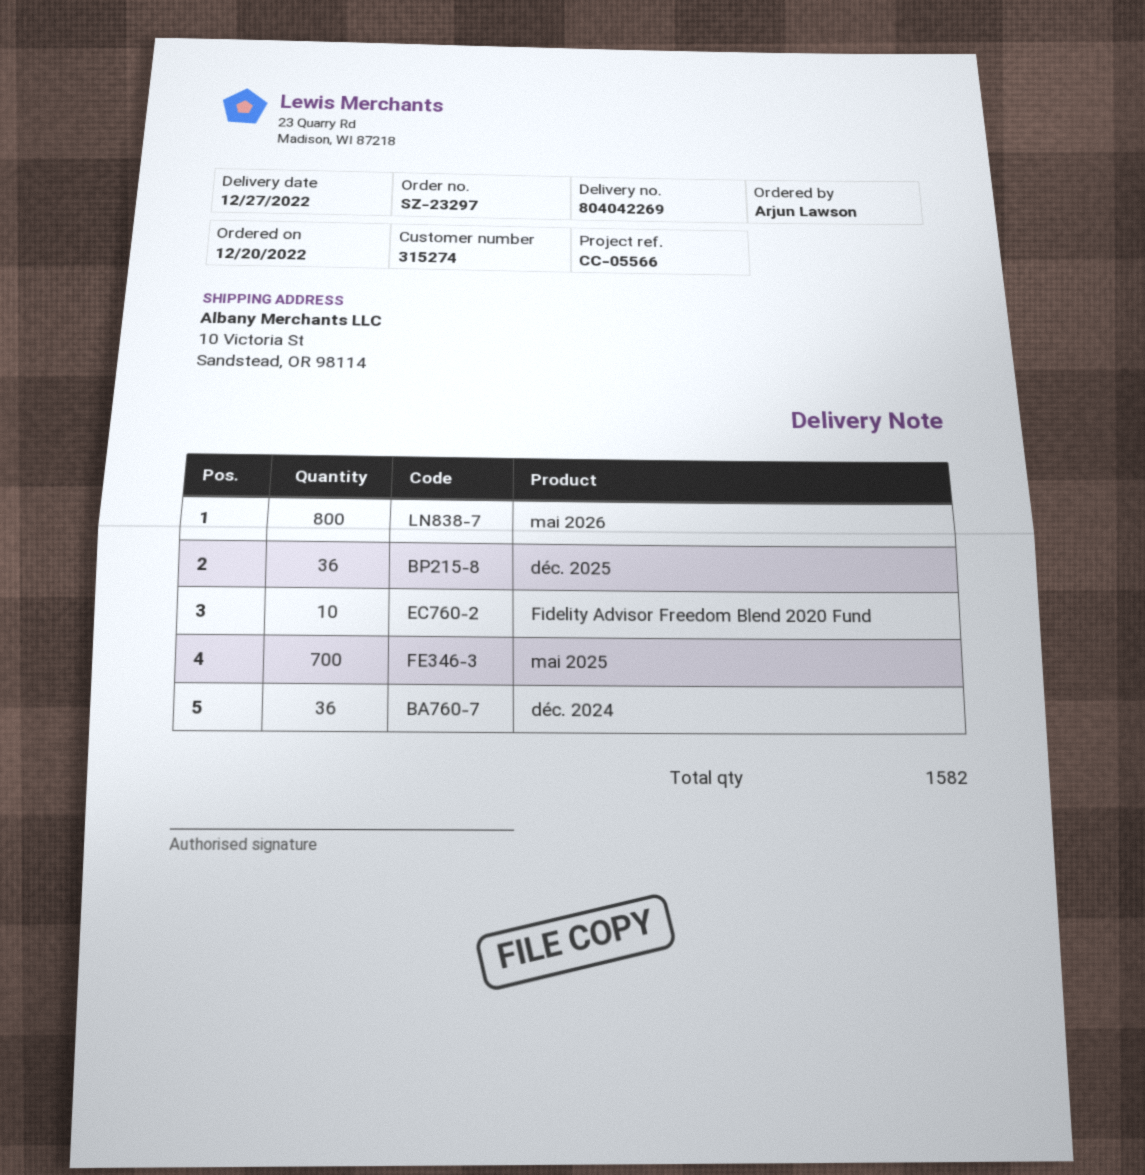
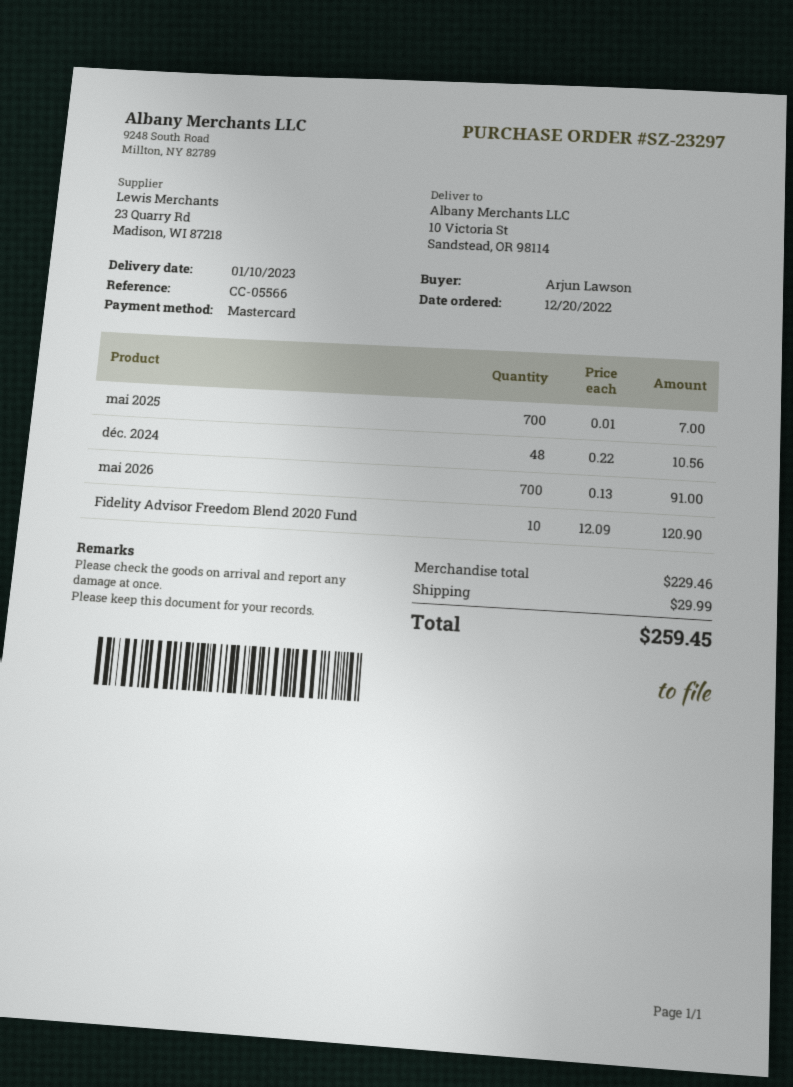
delivery date: 2022-12-27 -> 2023-01-10
mai 2026: 800 -> 700
déc. 2025: 36 -> none
déc. 2024: 36 -> 48

